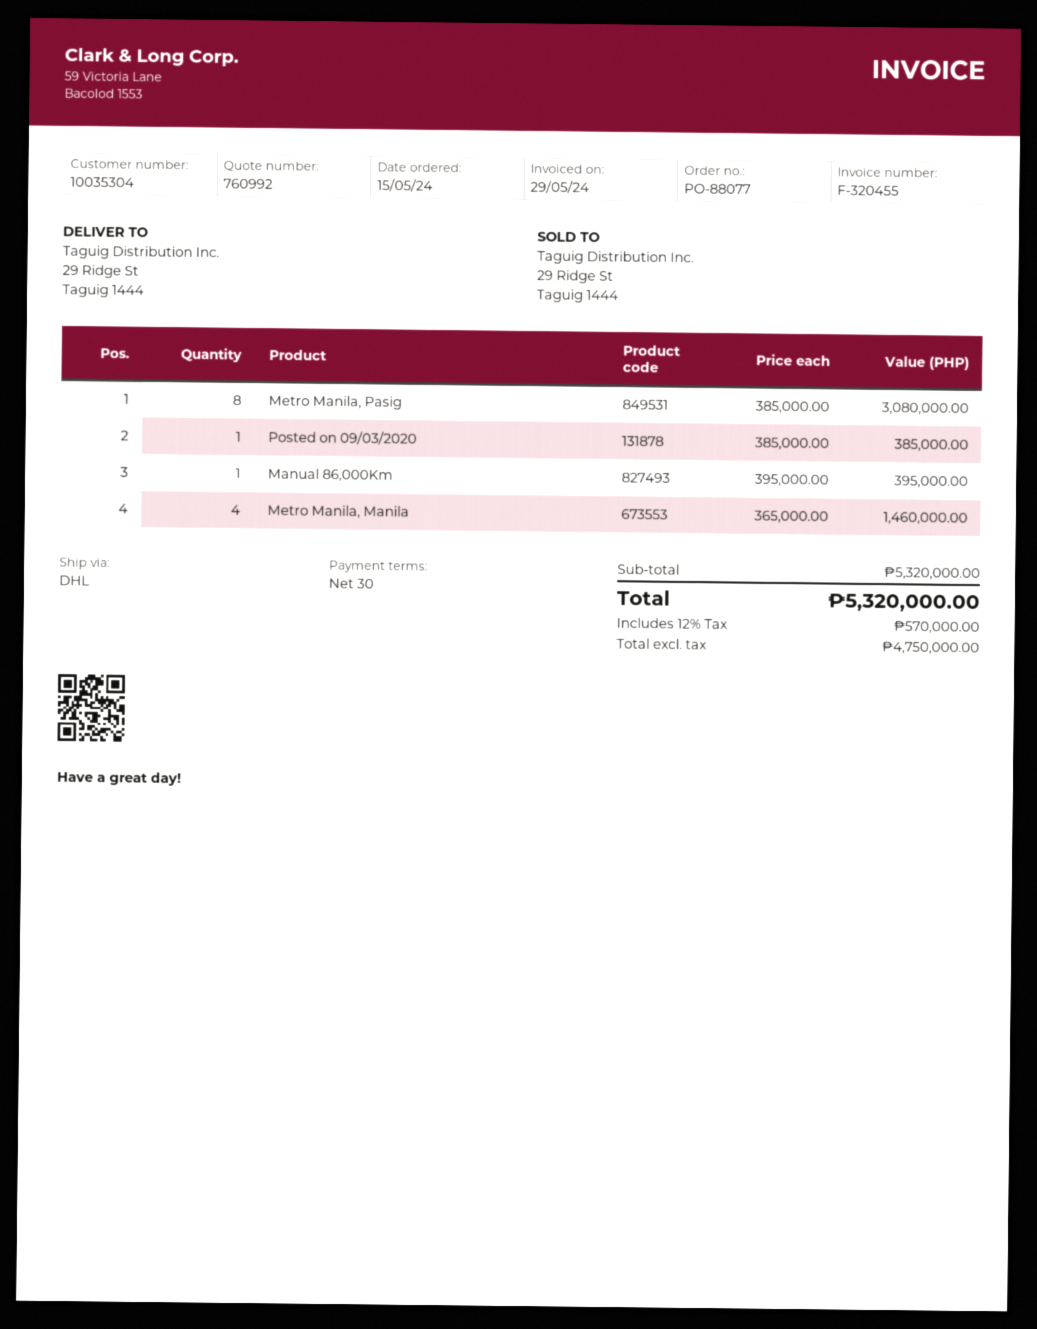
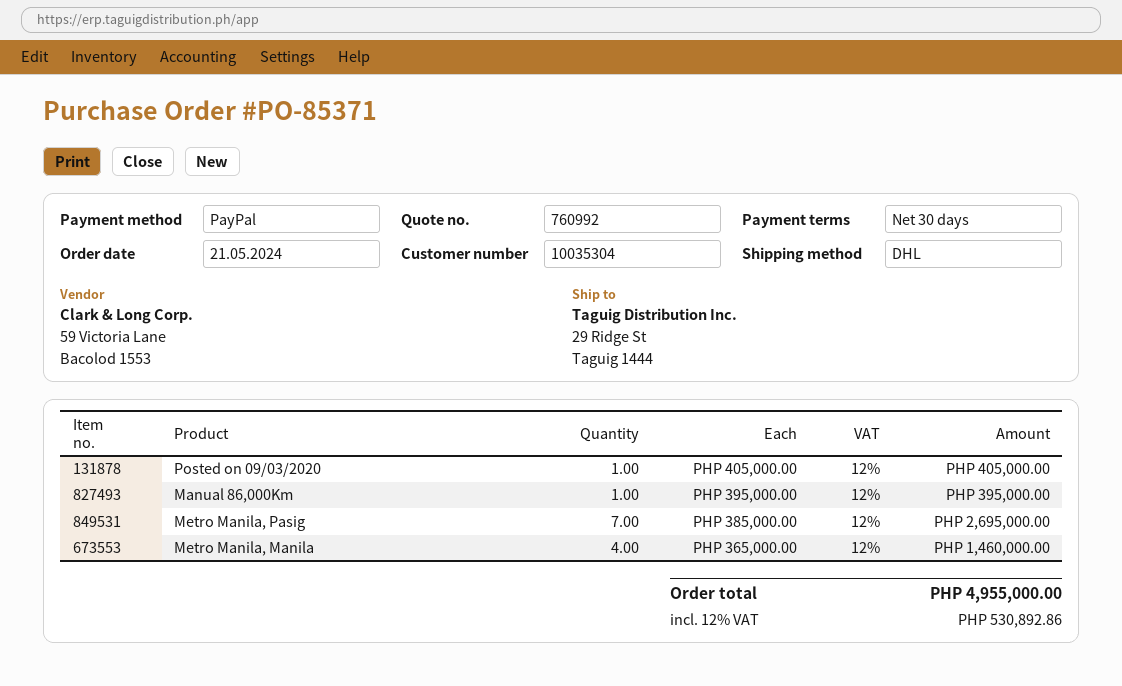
order number: PO-88077 -> PO-85371
order date: 2024-05-15 -> 2024-05-21
Metro Manila, Pasig: 8 x 385000.00 = 3080000.00 -> 7 x 385000.00 = 2695000.00
Posted on 09/03/2020: 1 x 385000.00 = 385000.00 -> 1 x 405000.00 = 405000.00
tax: 12% = 570000.00 -> 12% = 530892.86
total: 5320000.00 -> 4955000.00

